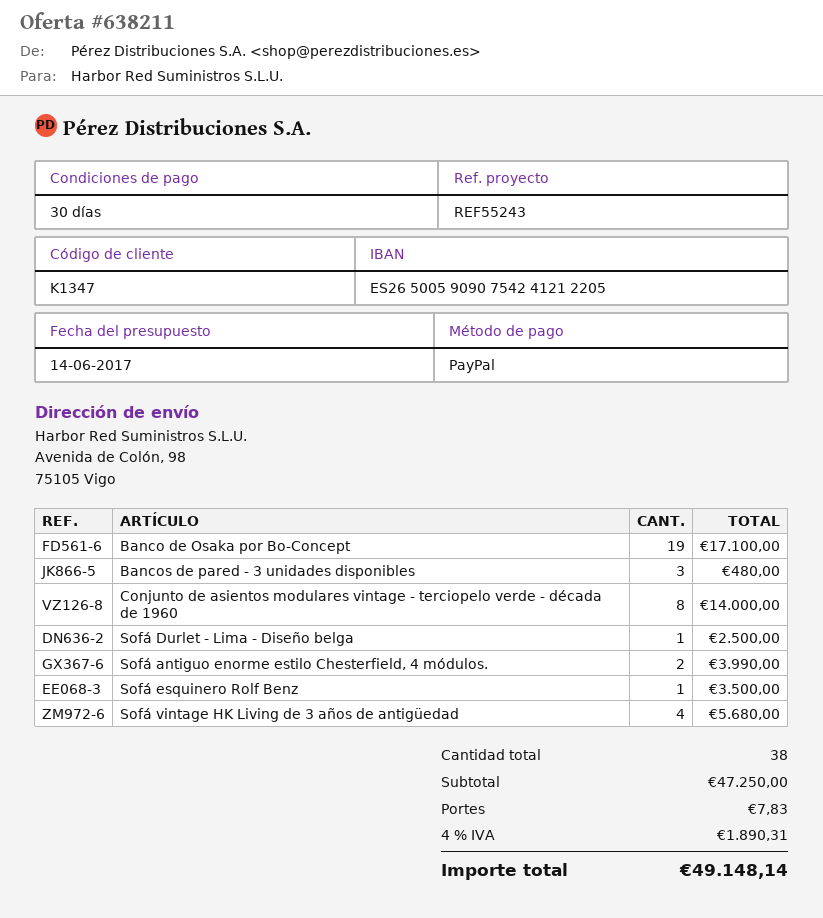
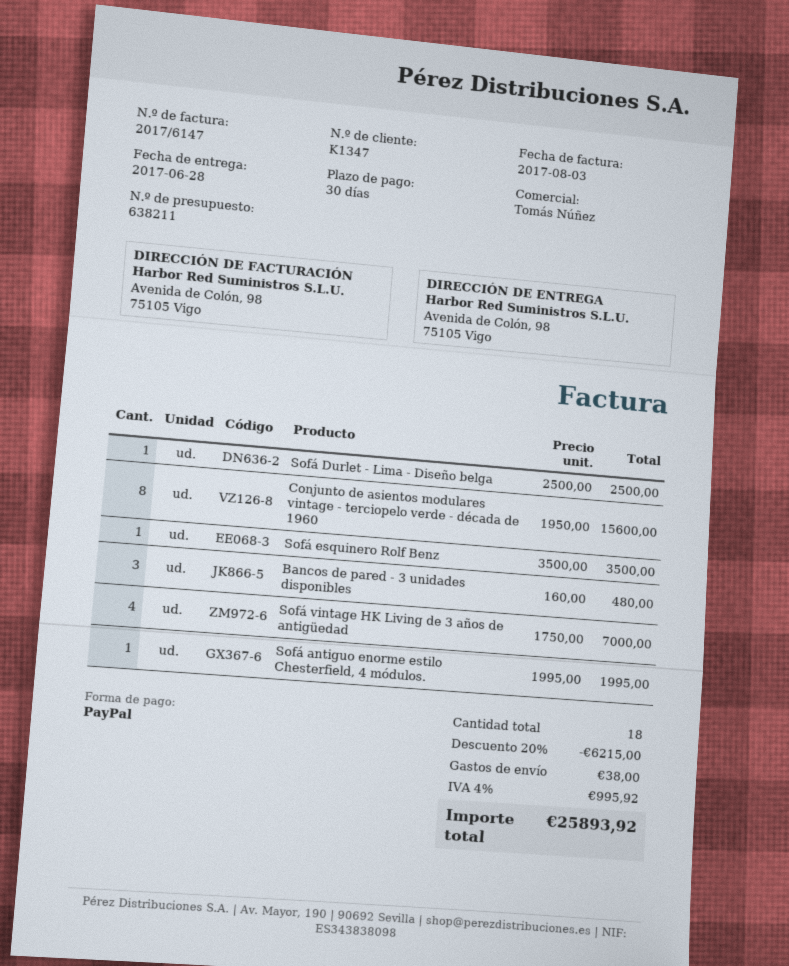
Banco de Osaka por Bo-Concept: 19 for 17100.00 -> none
Conjunto de asientos modulares vintage - terciopelo verde - década de 1960: 8 for 14000.00 -> 8 for 15600.00
Sofá antiguo enorme estilo Chesterfield, 4 módulos.: 2 for 3990.00 -> 1 for 1995.00
Sofá vintage HK Living de 3 años de antigüedad: 4 for 5680.00 -> 4 for 7000.00
total quantity: 38 -> 18
discount: none -> 20% = 6215.00
shipping: 7.83 -> 38.00
tax: 4% = 1890.31 -> 4% = 995.92
total: 49148.14 -> 25893.92

